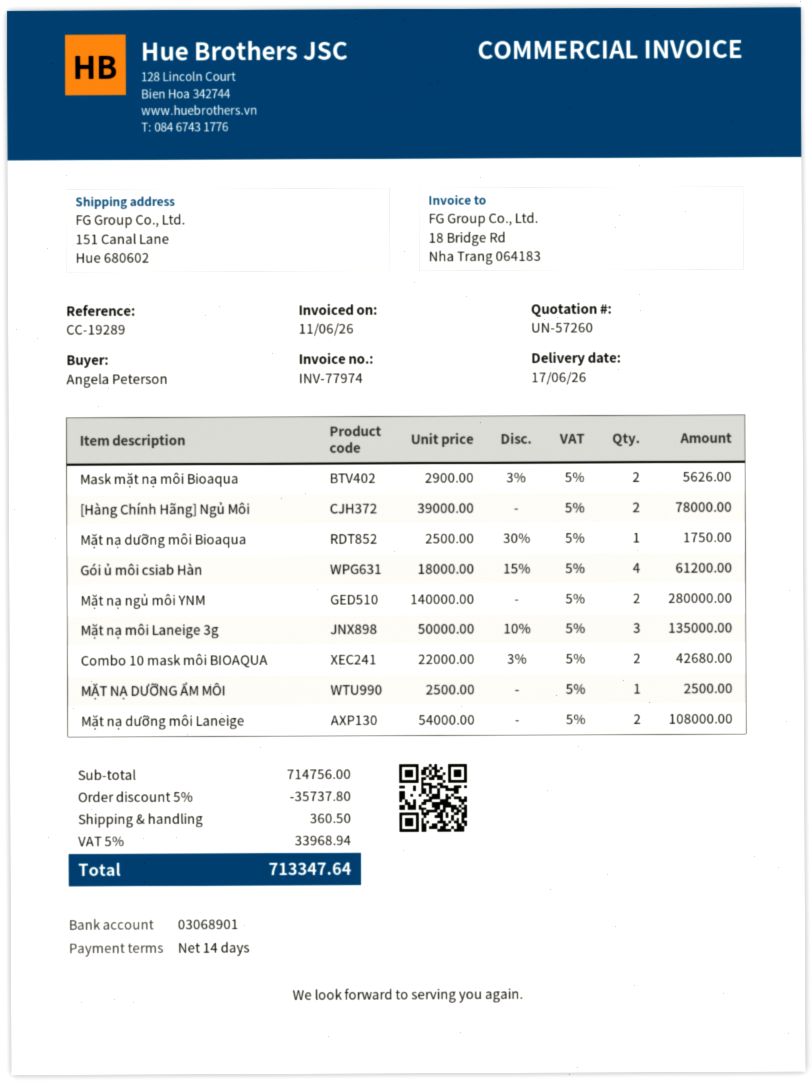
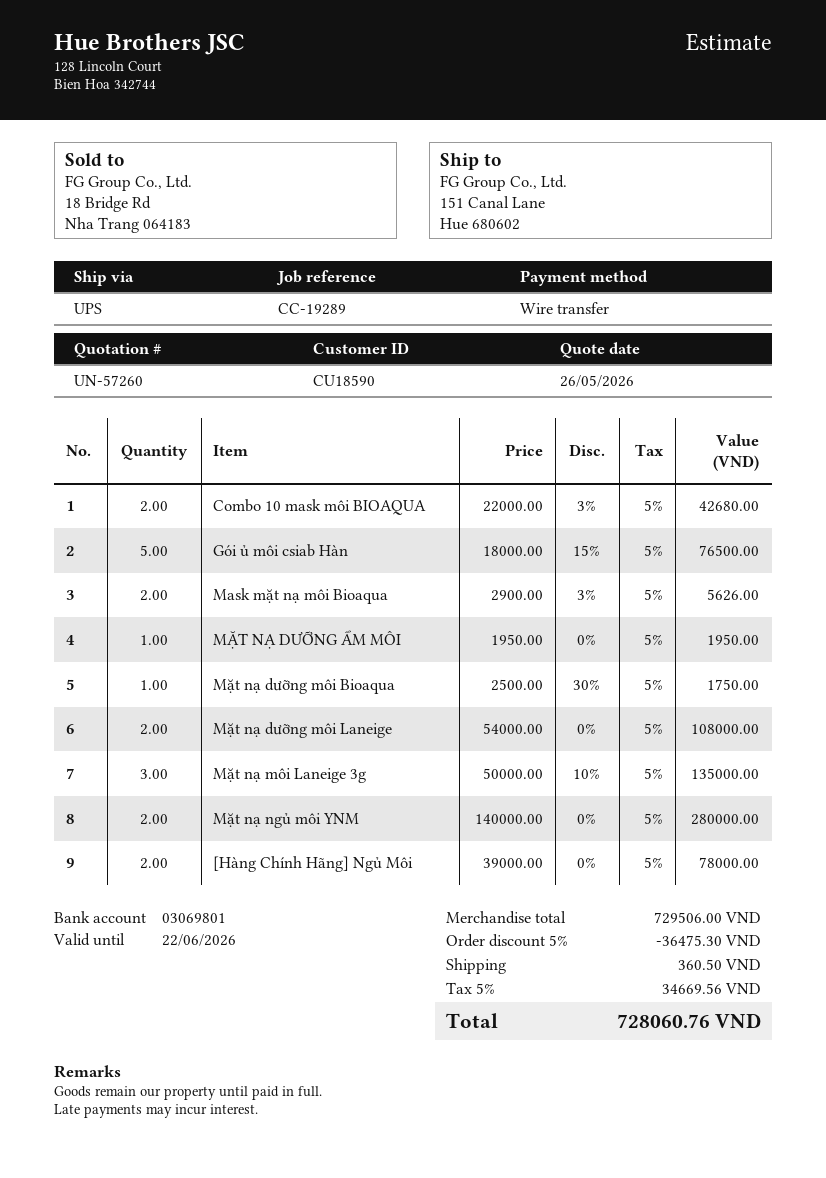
bank account: 03068901 -> 03069801
Gói ủ môi csiab Hàn: 4 x 18000.00 - 15% = 61200.00 -> 5 x 18000.00 - 15% = 76500.00
MẶT NẠ DƯỠNG ẨM MÔI: 1 x 2500.00 = 2500.00 -> 1 x 1950.00 = 1950.00
subtotal: 714756.00 -> 729506.00
discount: 5% = 35737.80 -> 5% = 36475.30
tax: 5% = 33968.94 -> 5% = 34669.56
total: 713347.64 -> 728060.76

